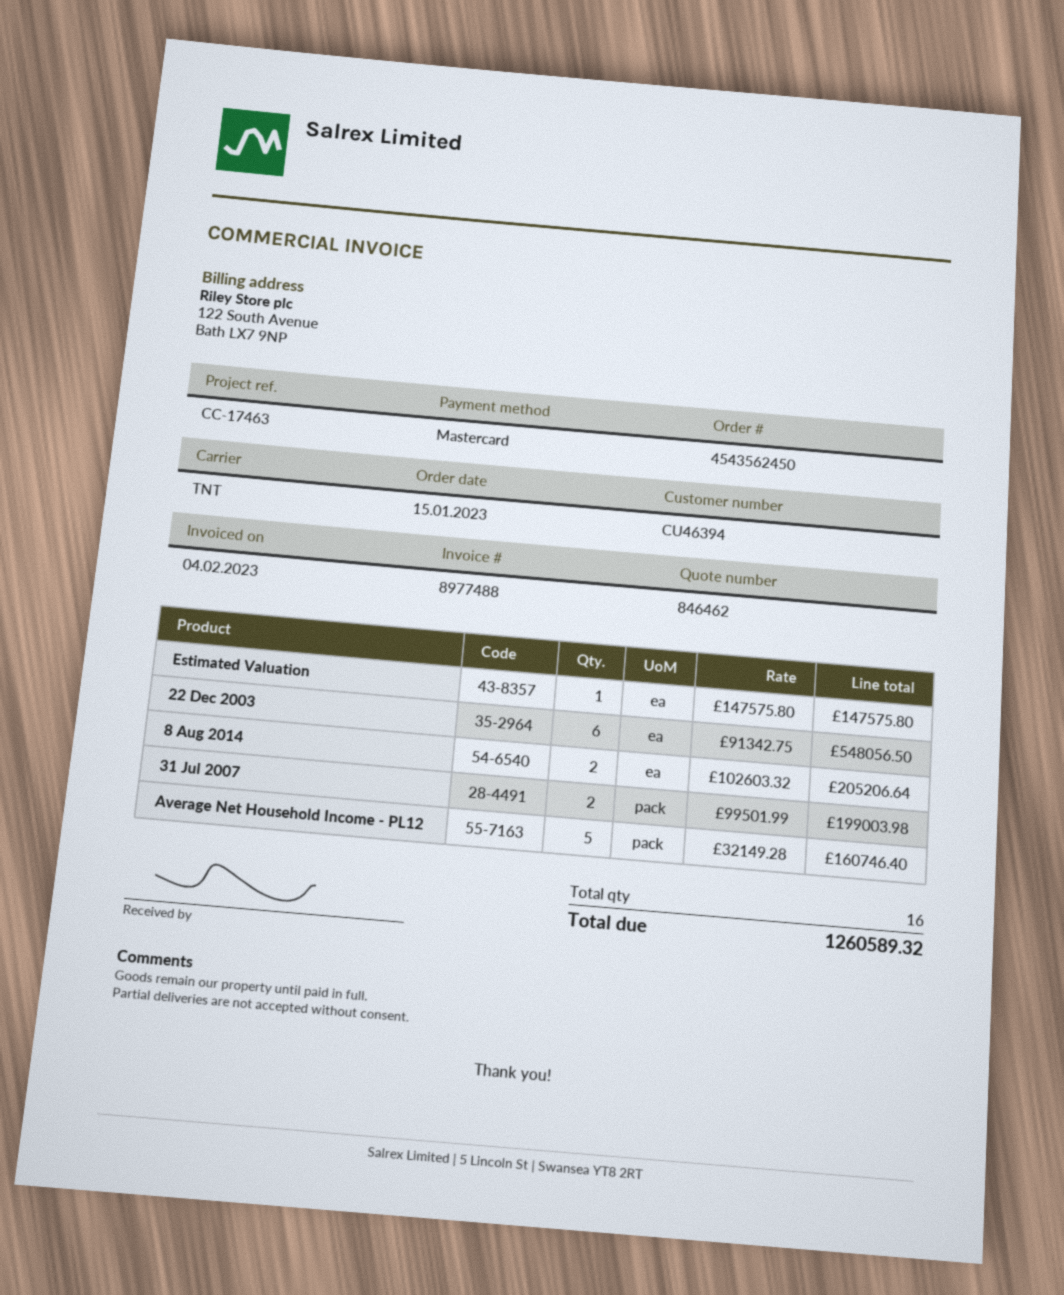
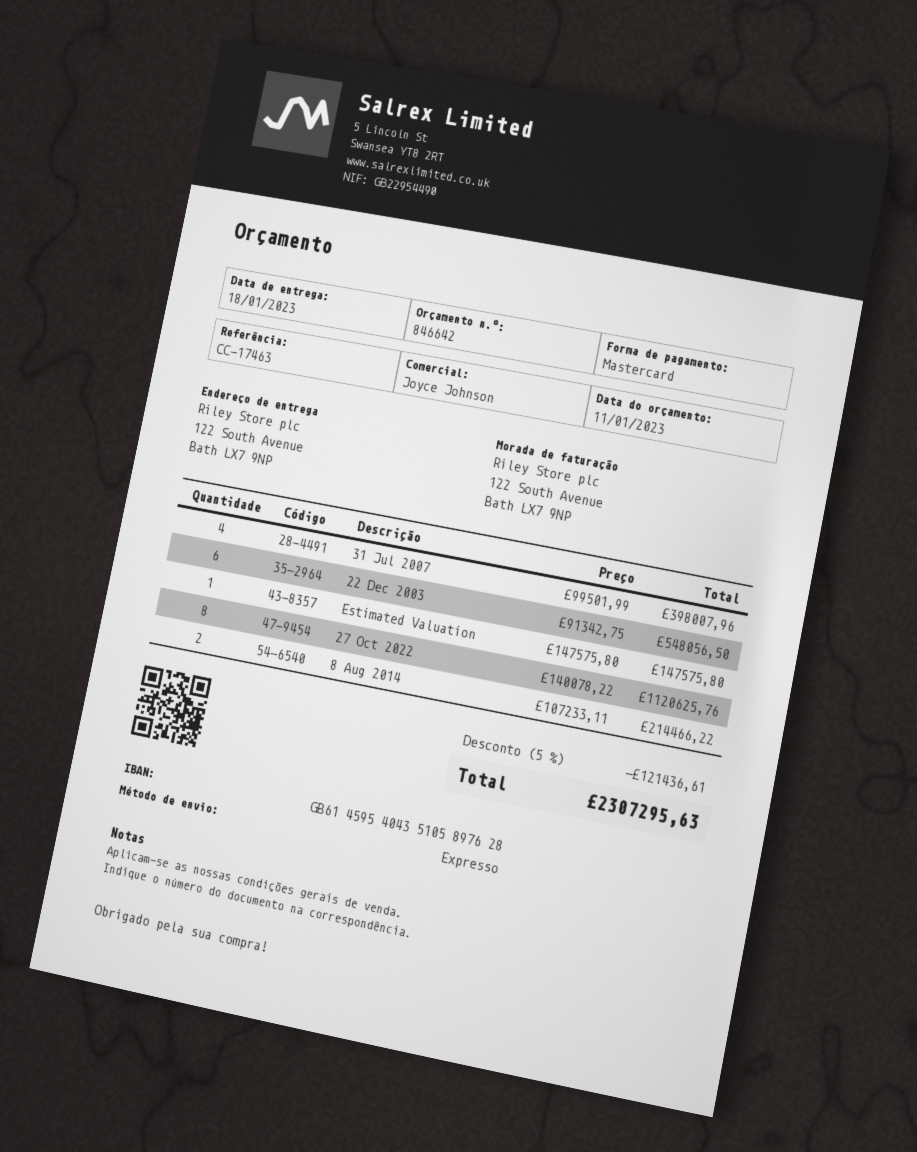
quote number: 846462 -> 846642
shipping method: TNT -> express
8 Aug 2014: 2 x 102603.32 = 205206.64 -> 2 x 107233.11 = 214466.22
31 Jul 2007: 2 x 99501.99 = 199003.98 -> 4 x 99501.99 = 398007.96
Average Net Household Income - PL12: 5 x 32149.28 = 160746.40 -> none
27 Oct 2022: none -> 8 x 140078.22 = 1120625.76
discount: none -> 5% = 121436.61
total: 1260589.32 -> 2307295.63

